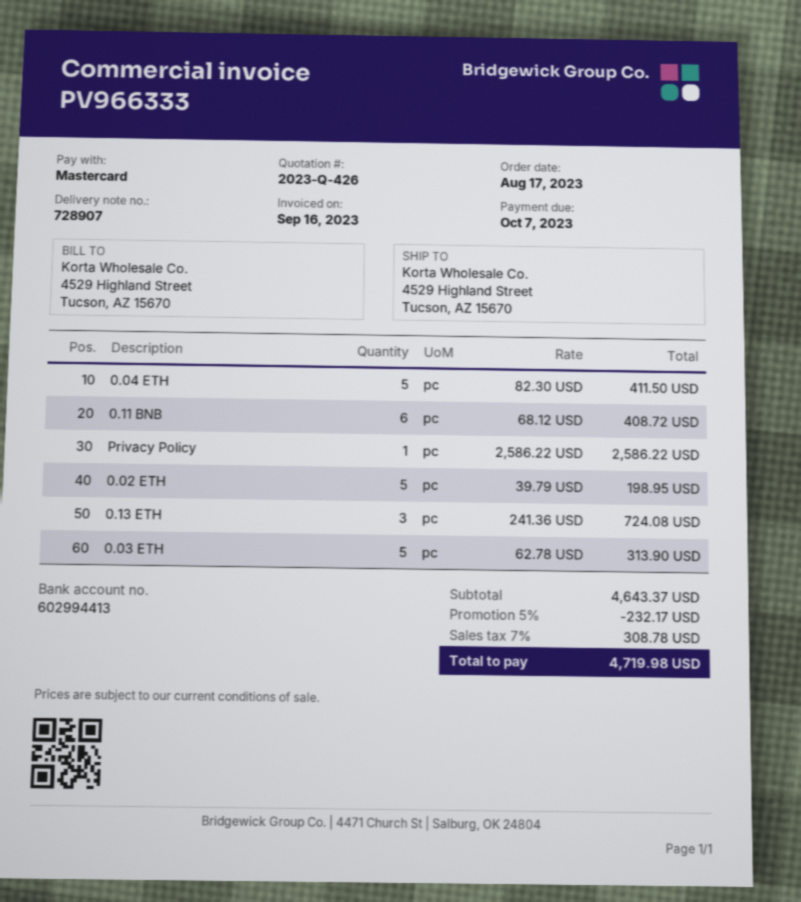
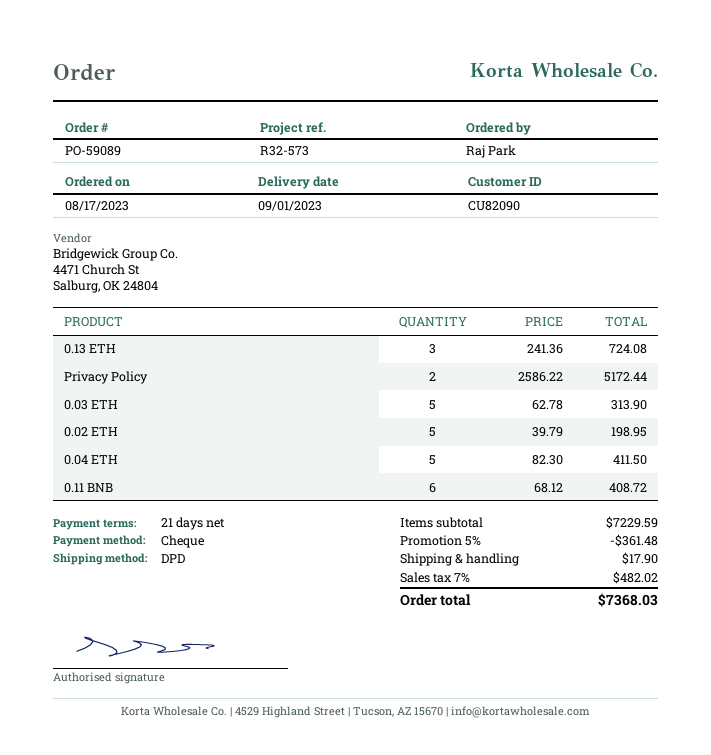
payment method: Mastercard -> cheque
Privacy Policy: 1 x 2586.22 = 2586.22 -> 2 x 2586.22 = 5172.44
subtotal: 4643.37 -> 7229.59
discount: 5% = 232.17 -> 5% = 361.48
shipping: none -> 17.90
tax: 7% = 308.78 -> 7% = 482.02
total: 4719.98 -> 7368.03

